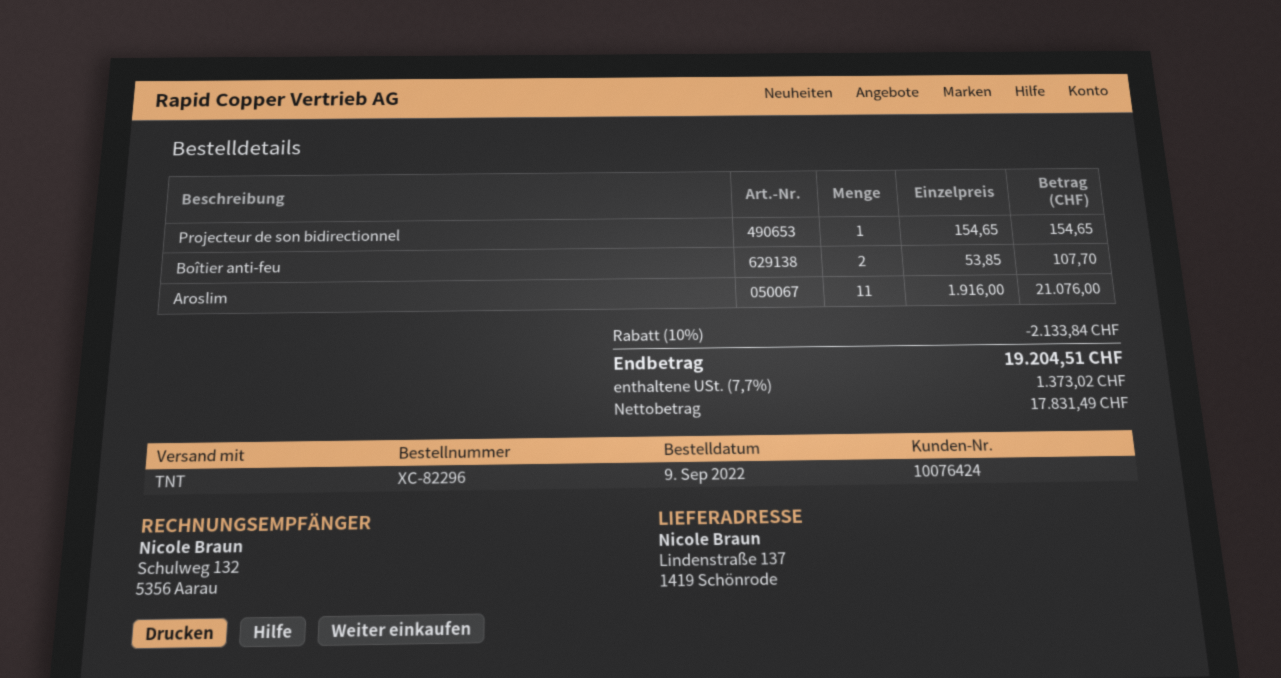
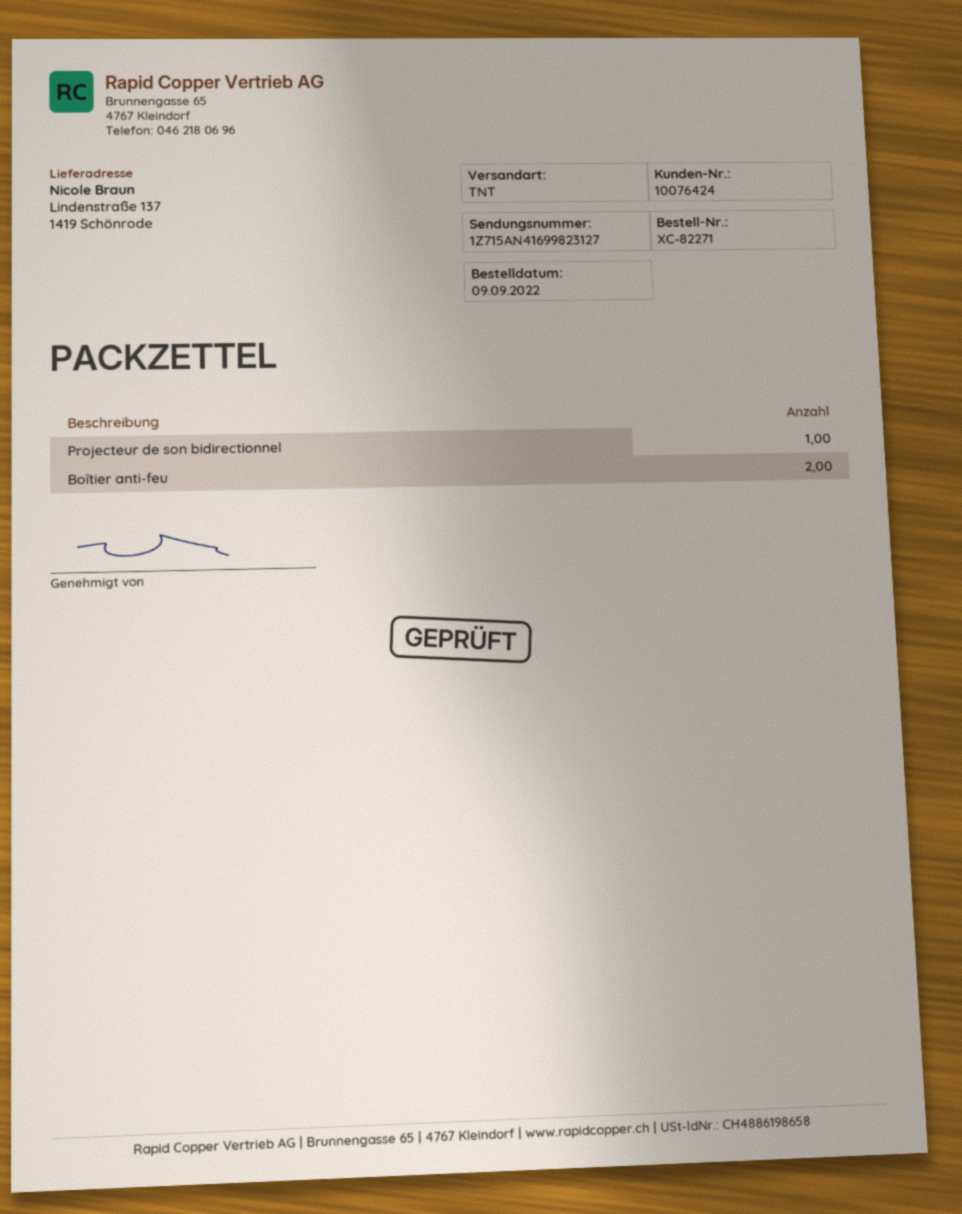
order number: XC-82296 -> XC-82271
Aroslim: 11 -> none

